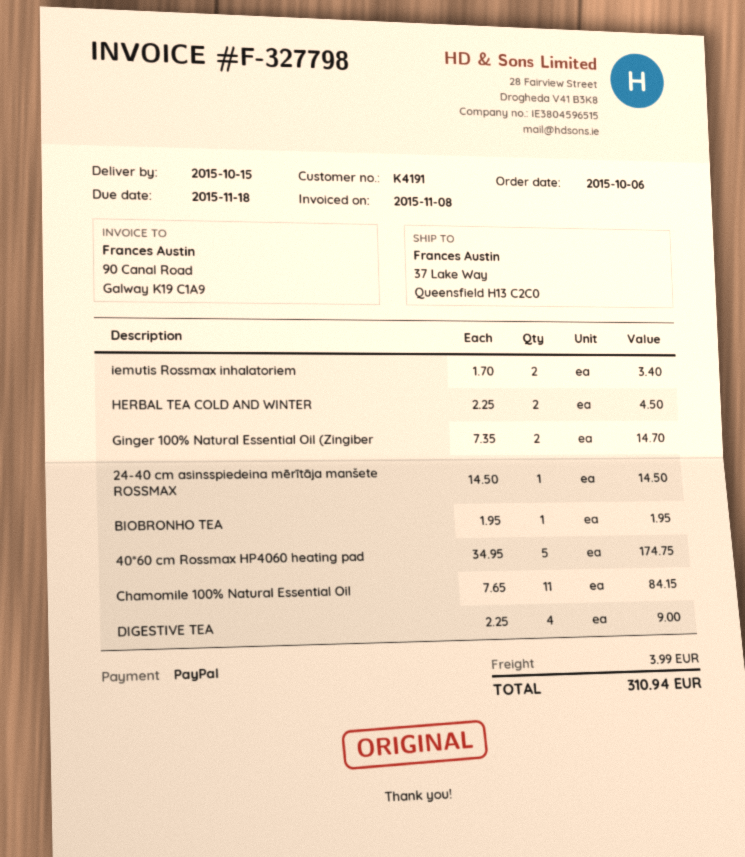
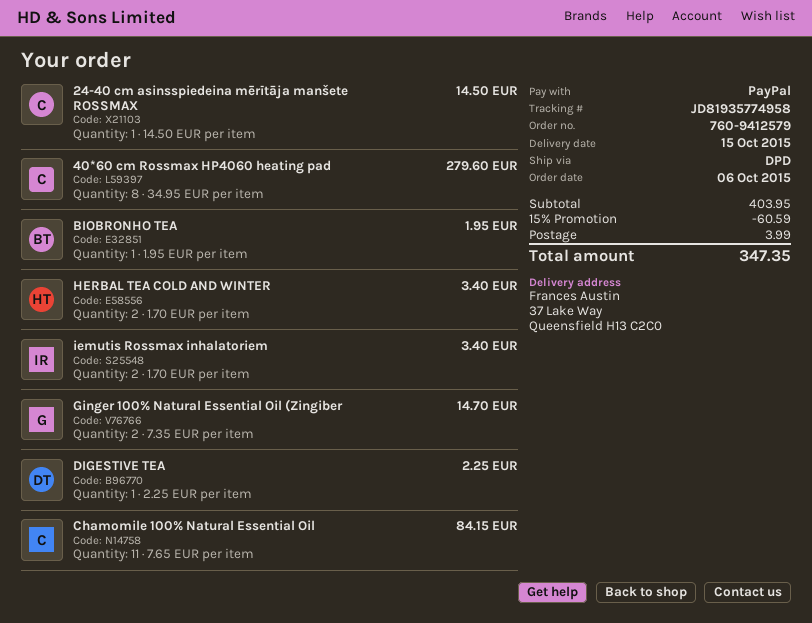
HERBAL TEA COLD AND WINTER: 2 x 2.25 = 4.50 -> 2 x 1.70 = 3.40
40*60 cm Rossmax HP4060 heating pad: 5 x 34.95 = 174.75 -> 8 x 34.95 = 279.60
DIGESTIVE TEA: 4 x 2.25 = 9.00 -> 1 x 2.25 = 2.25
discount: none -> 15% = 60.59
total: 310.94 -> 347.35

